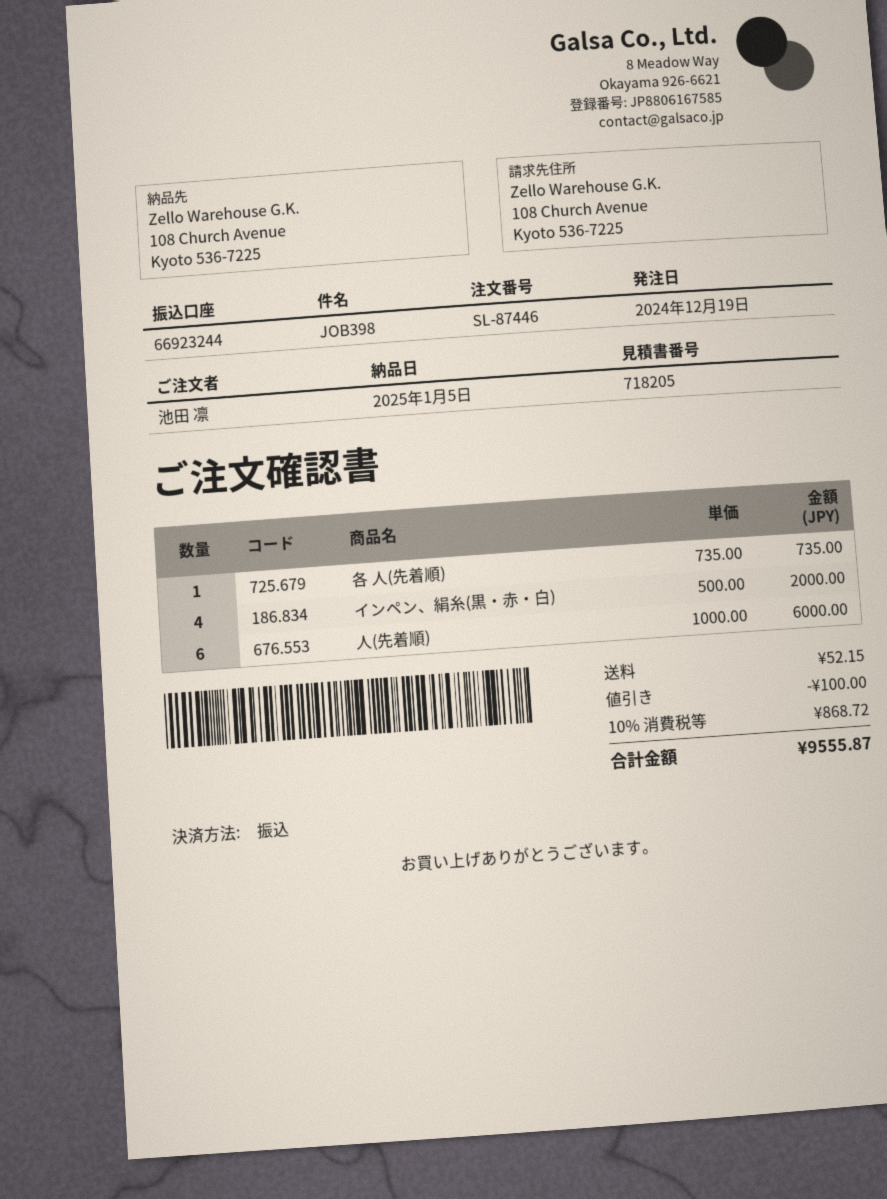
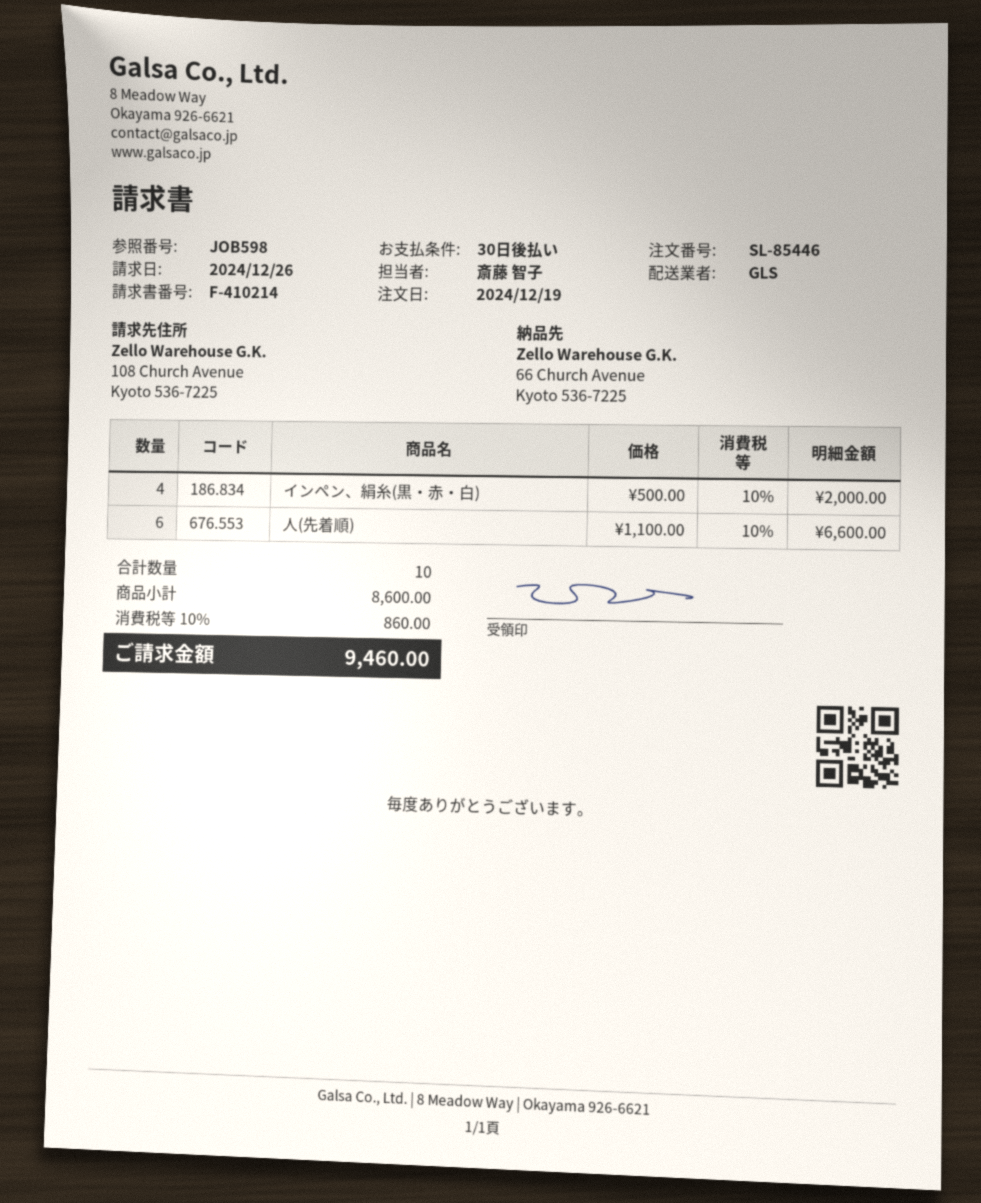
order number: SL-87446 -> SL-85446
reference: JOB398 -> JOB598
ship to: 108 Church Avenue, Kyoto 536-7225 -> 66 Church Avenue, Kyoto 536-7225
各 人(先着順): 1 x 735.00 = 735.00 -> none
人(先着順): 6 x 1000.00 = 6000.00 -> 6 x 1100.00 = 6600.00
discount: 100.00 -> none
shipping: 52.15 -> none
tax: 10% = 868.72 -> 10% = 860.00
total: 9555.87 -> 9460.00

